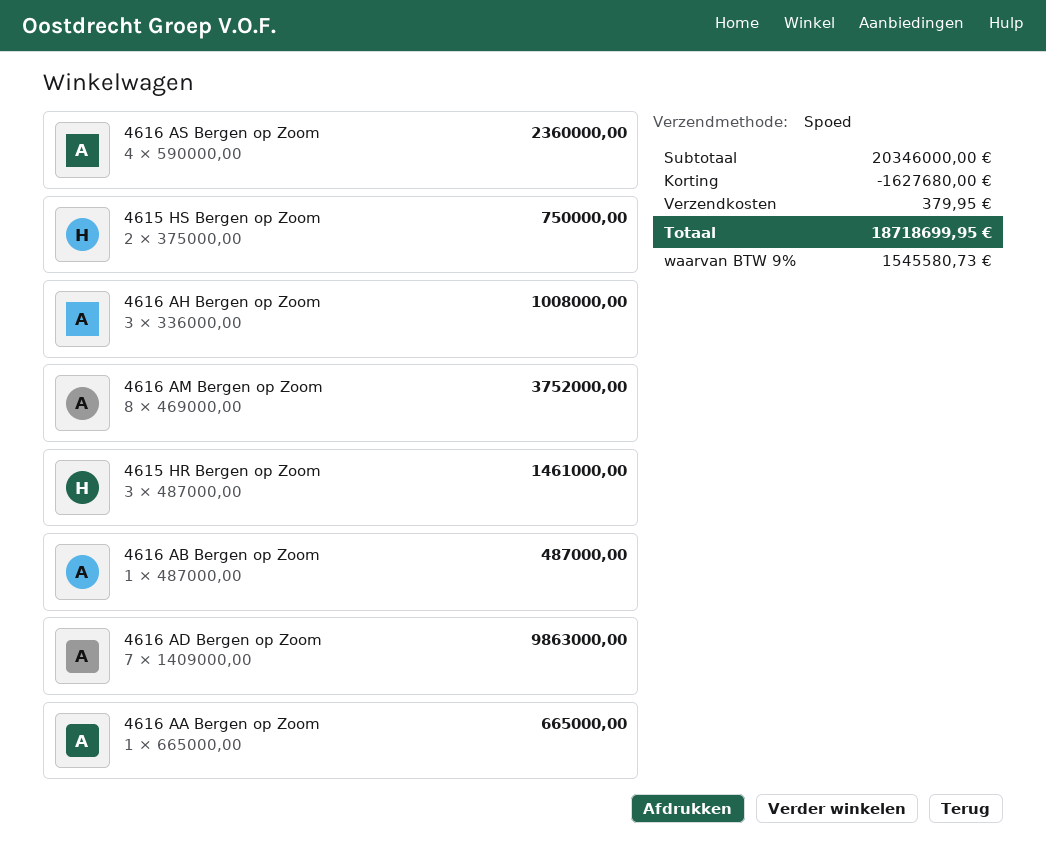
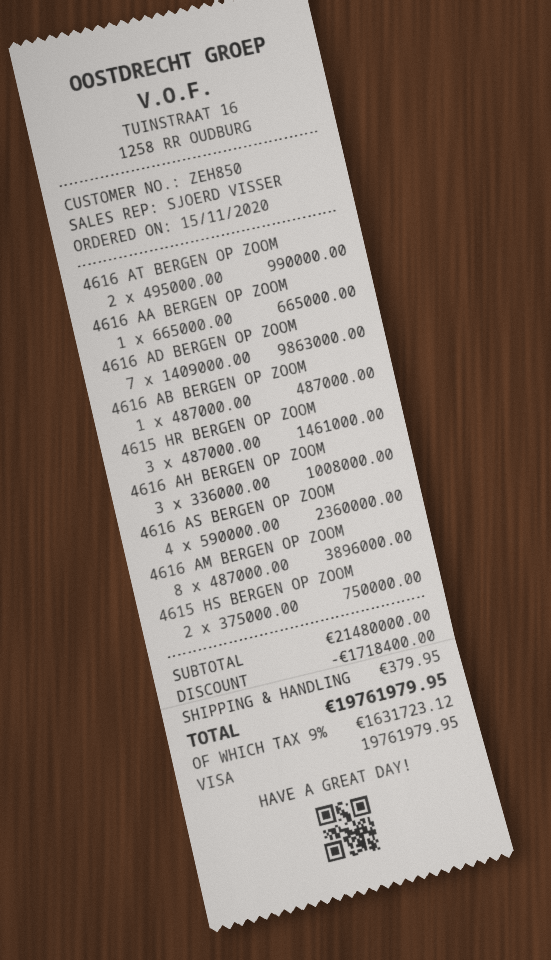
4616 AM Bergen op Zoom: 8 x 469000.00 = 3752000.00 -> 8 x 487000.00 = 3896000.00
4616 AT BERGEN OP ZOOM: none -> 2 x 495000.00 = 990000.00
subtotal: 20346000.00 -> 21480000.00
discount: 1627680.00 -> 1718400.00
tax: 9% = 1545580.73 -> 9% = 1631723.12
total: 18718699.95 -> 19761979.95

